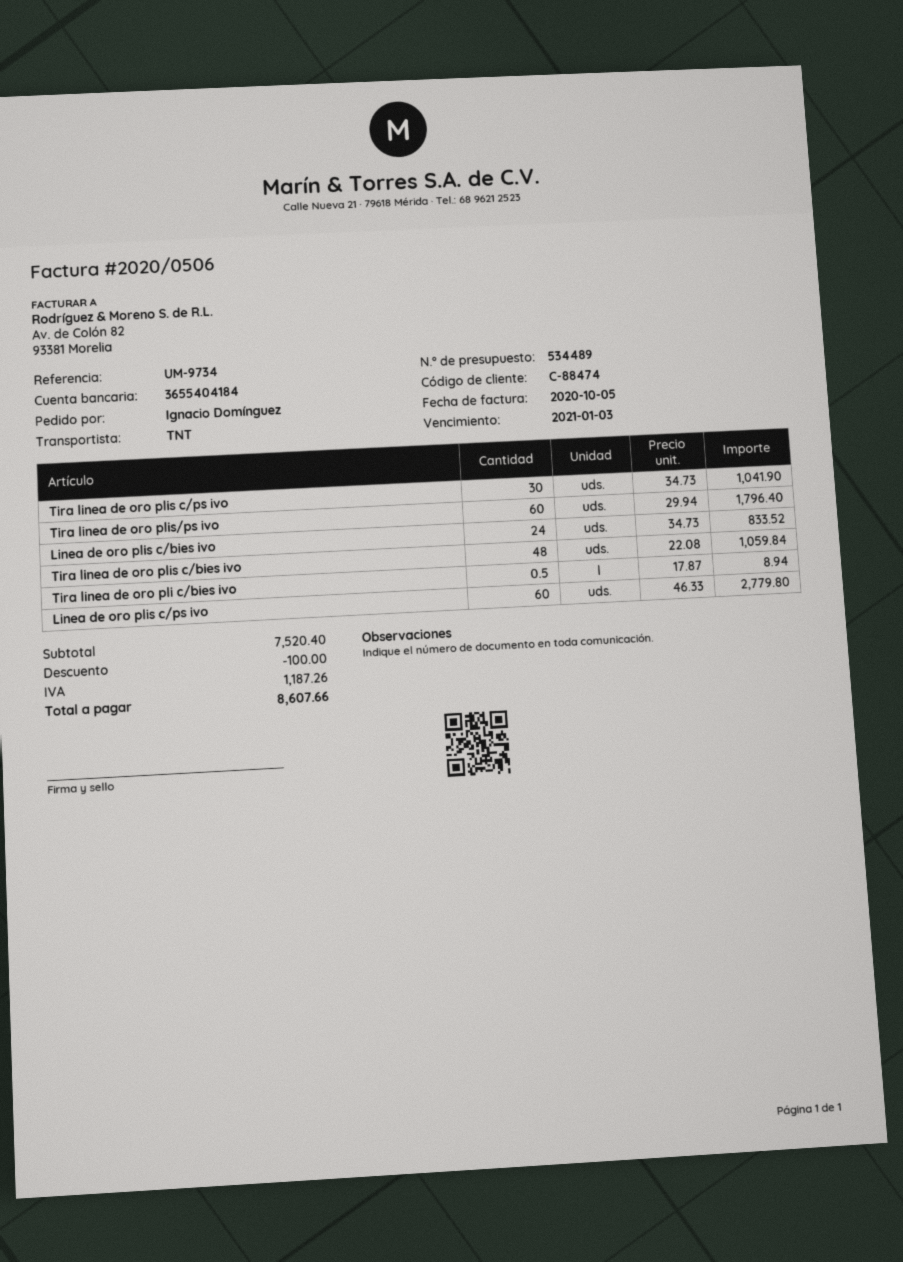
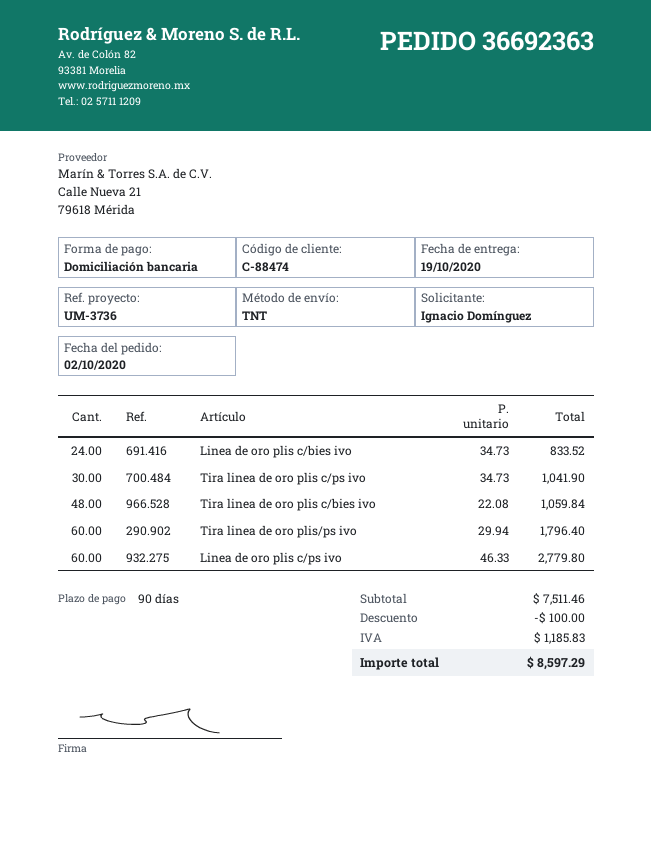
reference: UM-9734 -> UM-3736
Tira linea de oro pli c/bies ivo: 0.5 x 17.87 = 8.94 -> none
subtotal: 7520.40 -> 7511.46
tax: 1187.26 -> 1185.83
total: 8607.66 -> 8597.29

